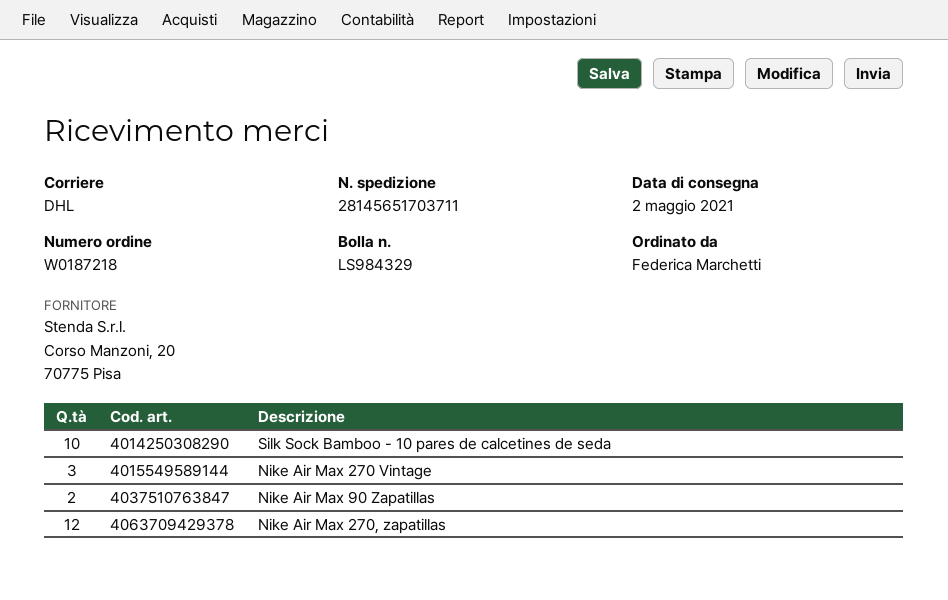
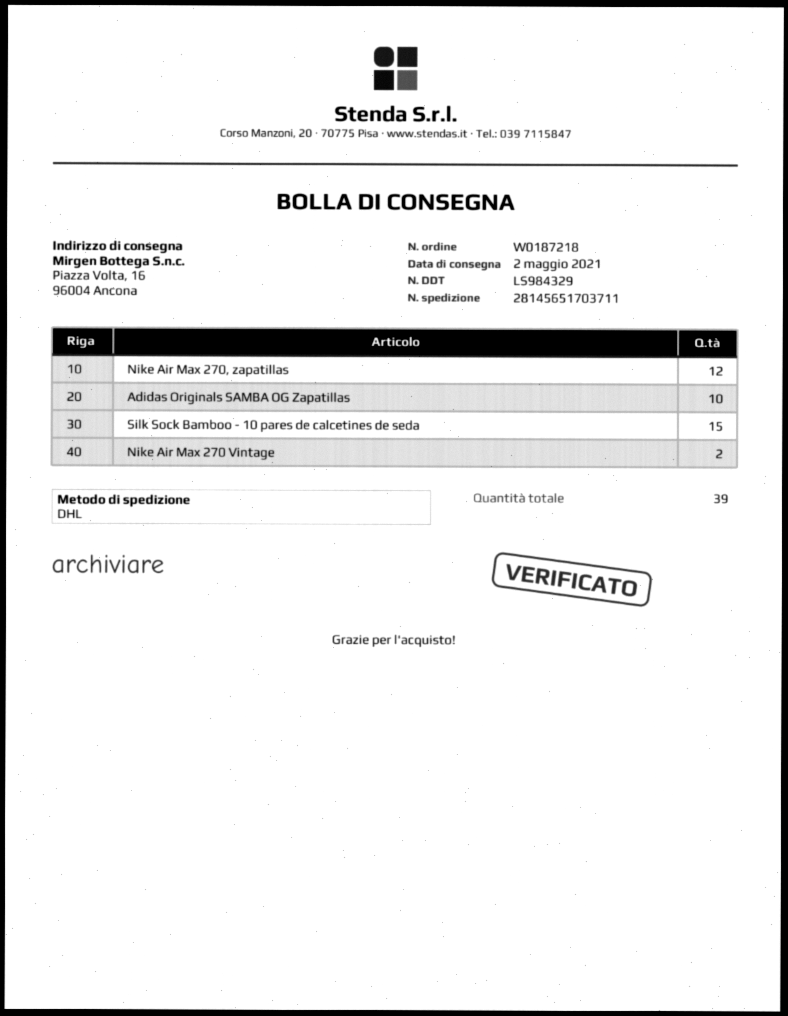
Silk Sock Bamboo - 10 pares de calcetines de seda: 10 -> 15
Nike Air Max 270 Vintage: 3 -> 2
Nike Air Max 90 Zapatillas: 2 -> none
Adidas Originals SAMBA OG Zapatillas: none -> 10

